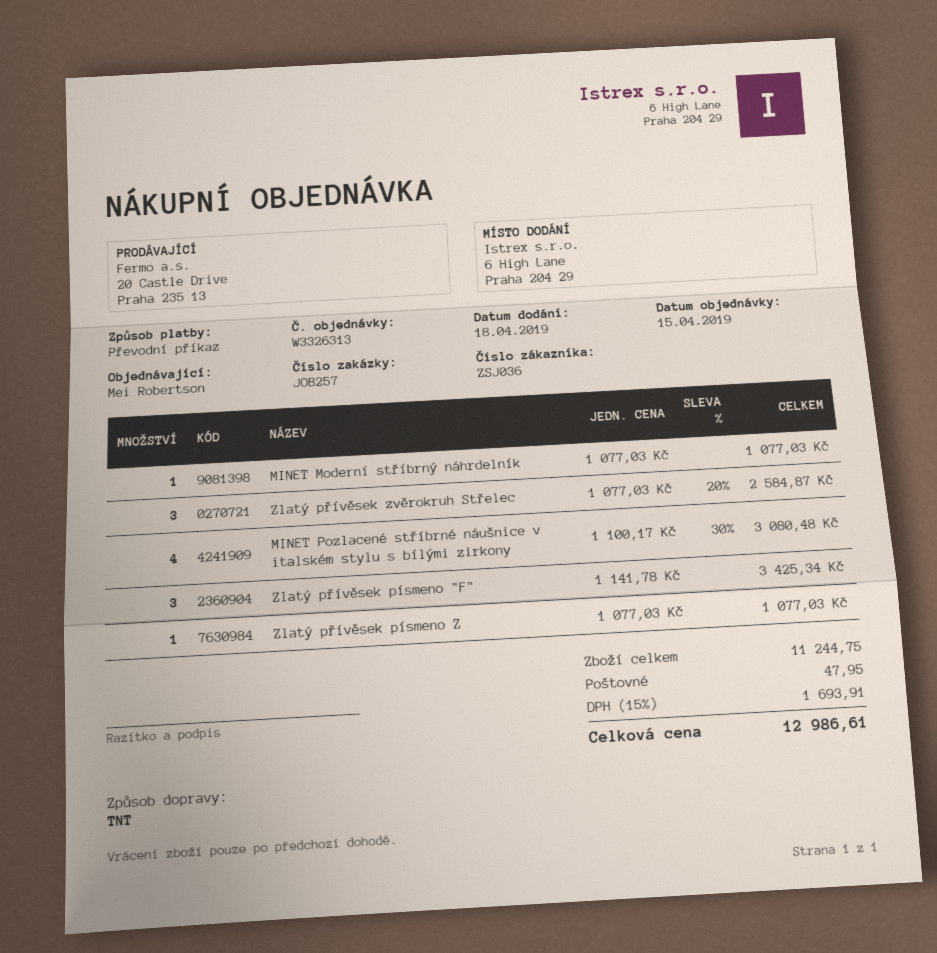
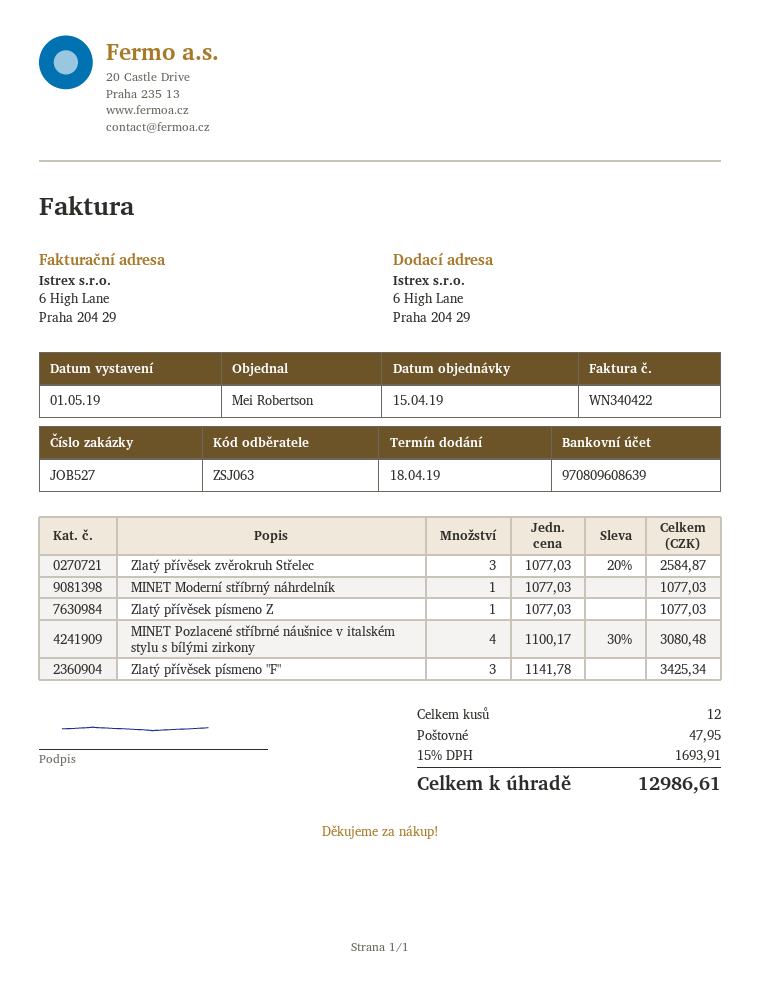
customer number: ZSJ036 -> ZSJ063
reference: JOB257 -> JOB527

